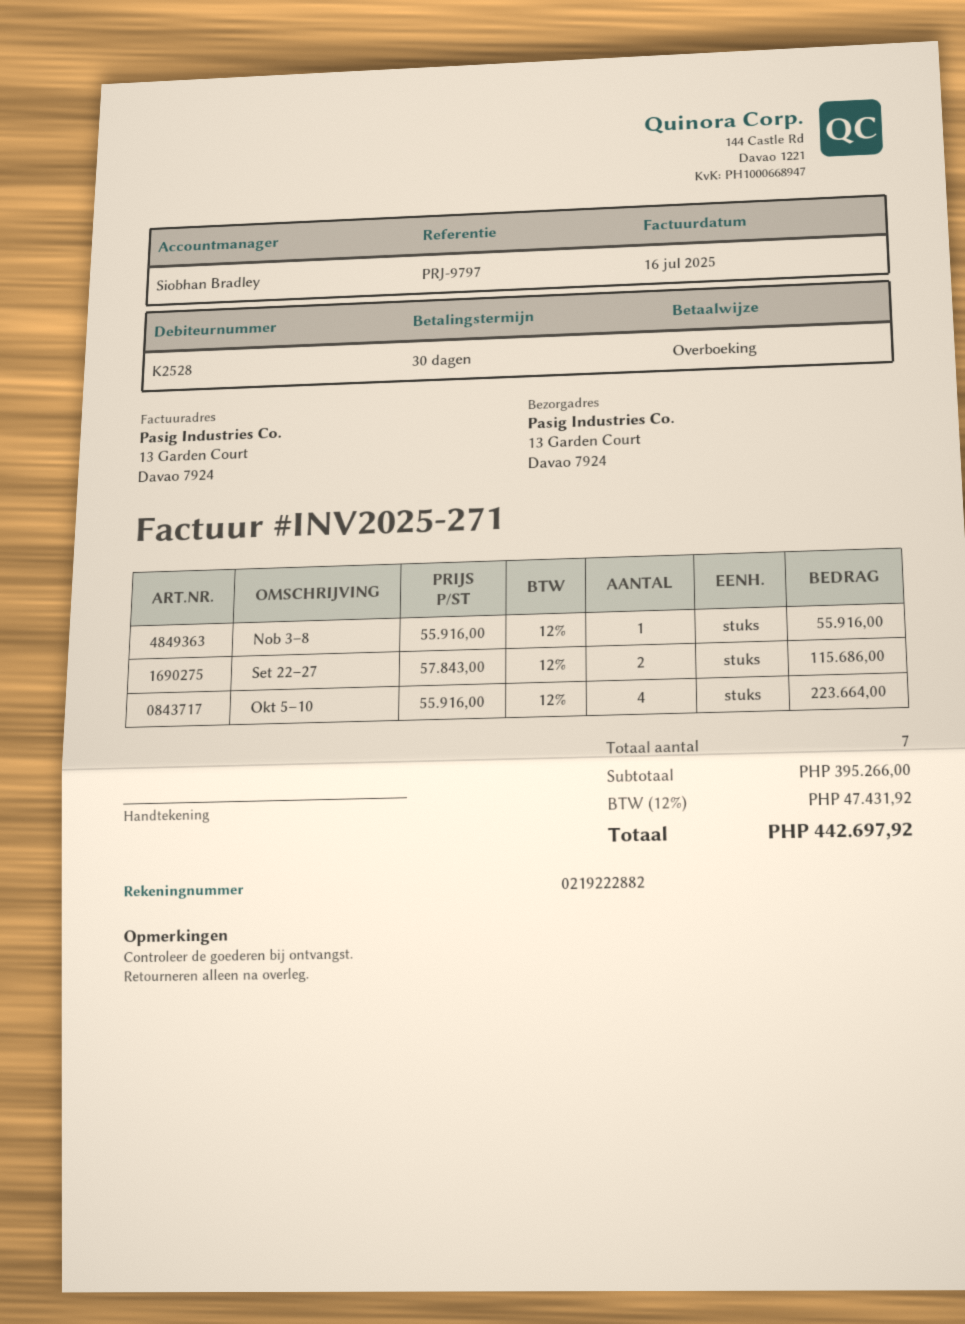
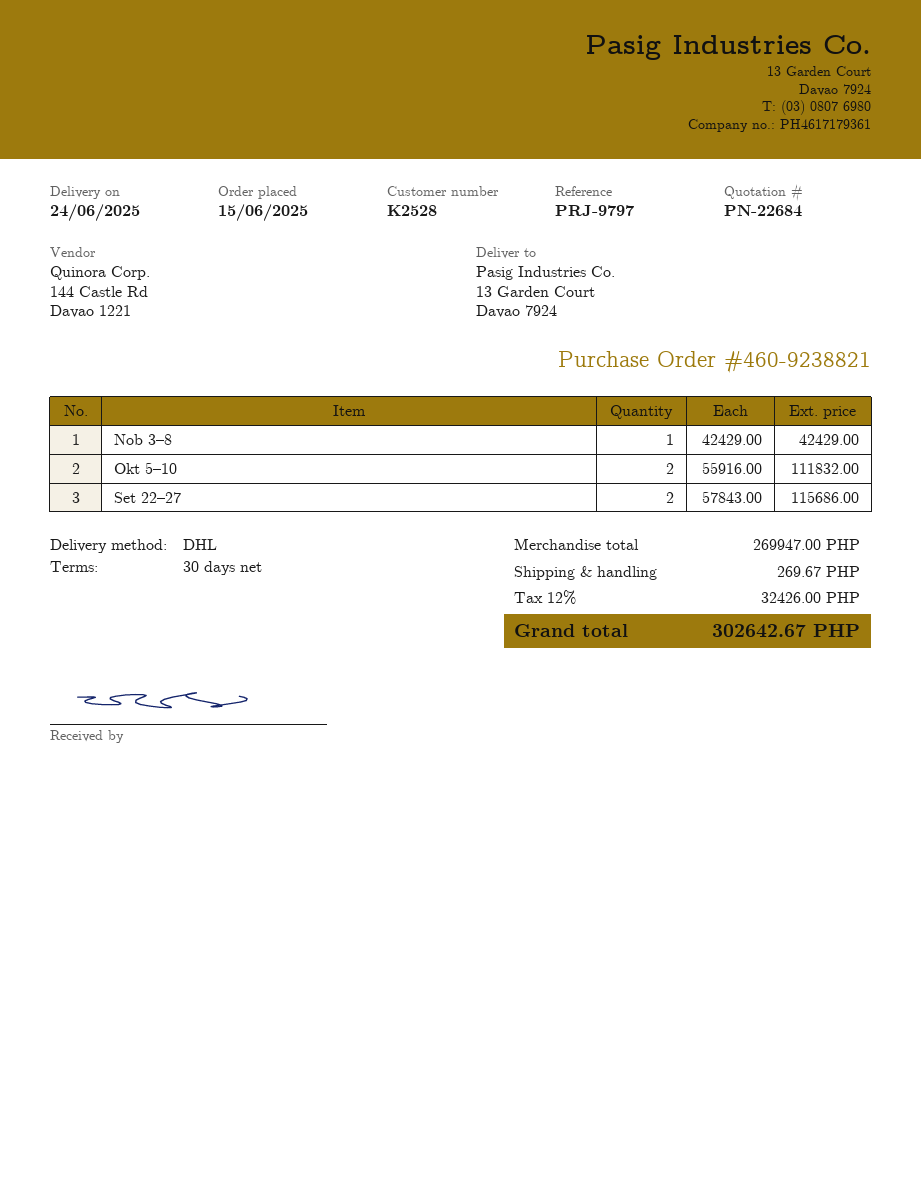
Nob 3–8: 1 x 55916.00 = 55916.00 -> 1 x 42429.00 = 42429.00
Okt 5–10: 4 x 55916.00 = 223664.00 -> 2 x 55916.00 = 111832.00
subtotal: 395266.00 -> 269947.00
shipping: none -> 269.67
tax: 12% = 47431.92 -> 12% = 32426.00
total: 442697.92 -> 302642.67

